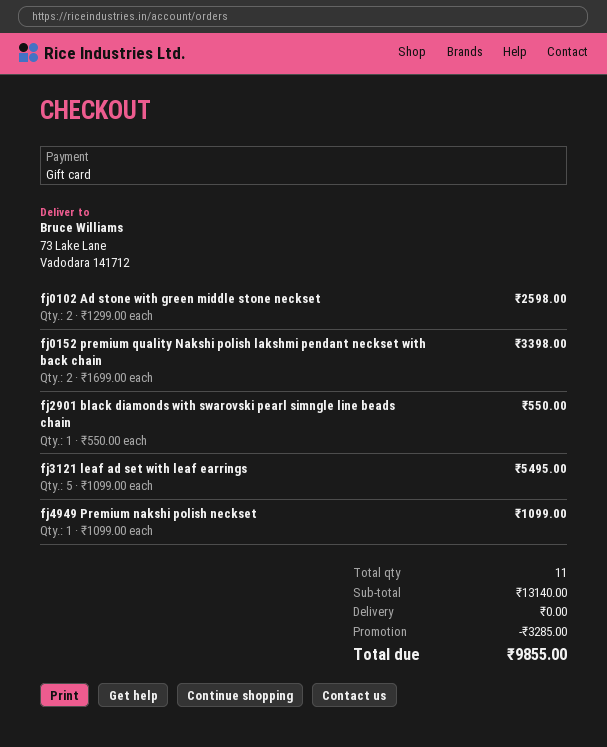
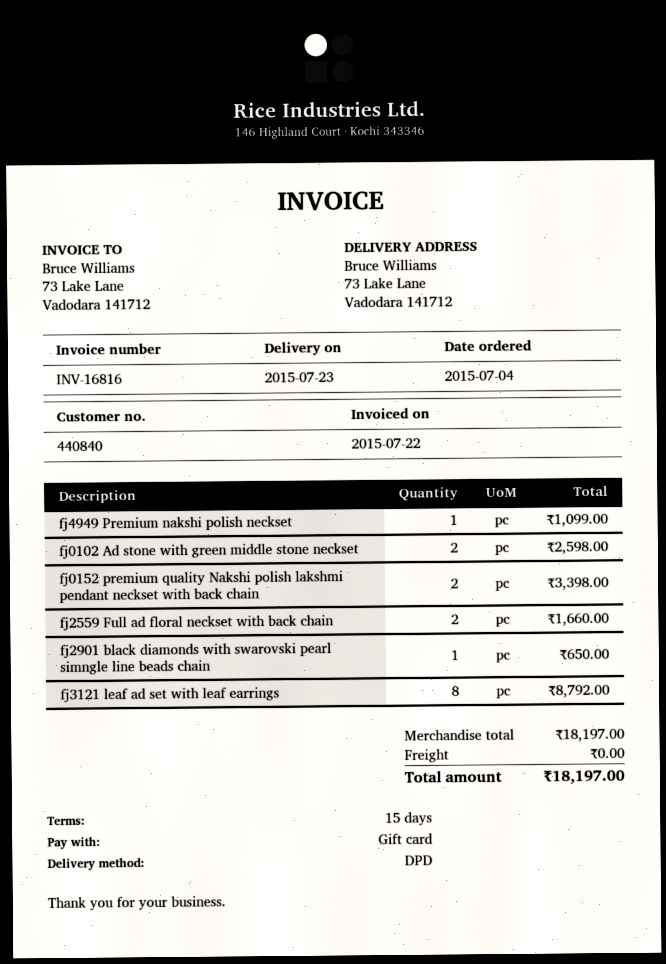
fj2901 black diamonds with swarovski pearl simngle line beads chain: 1 for 550.00 -> 1 for 650.00
fj3121 leaf ad set with leaf earrings: 5 for 5495.00 -> 8 for 8792.00
fj2559 Full ad floral neckset with back chain: none -> 2 for 1660.00
subtotal: 13140.00 -> 18197.00
discount: 3285.00 -> none
total: 9855.00 -> 18197.00

